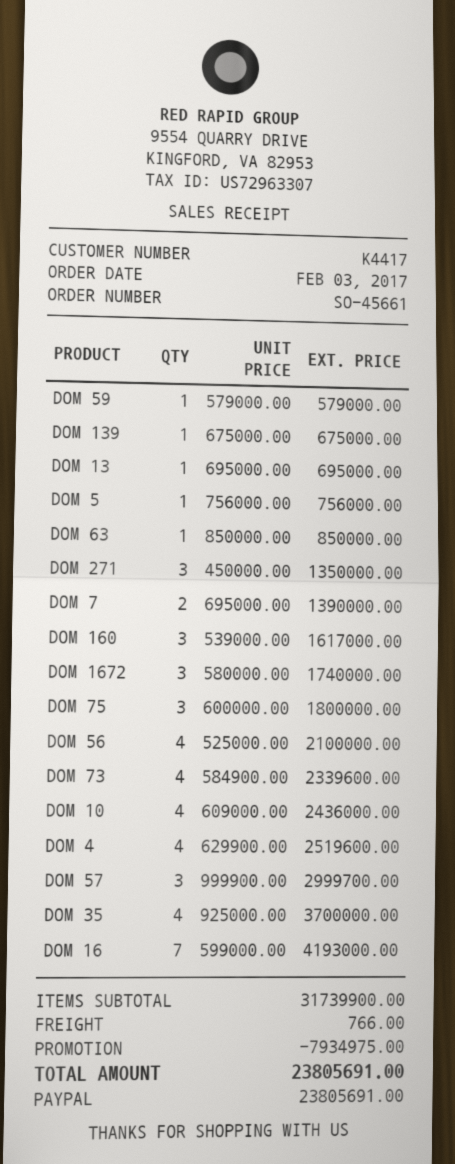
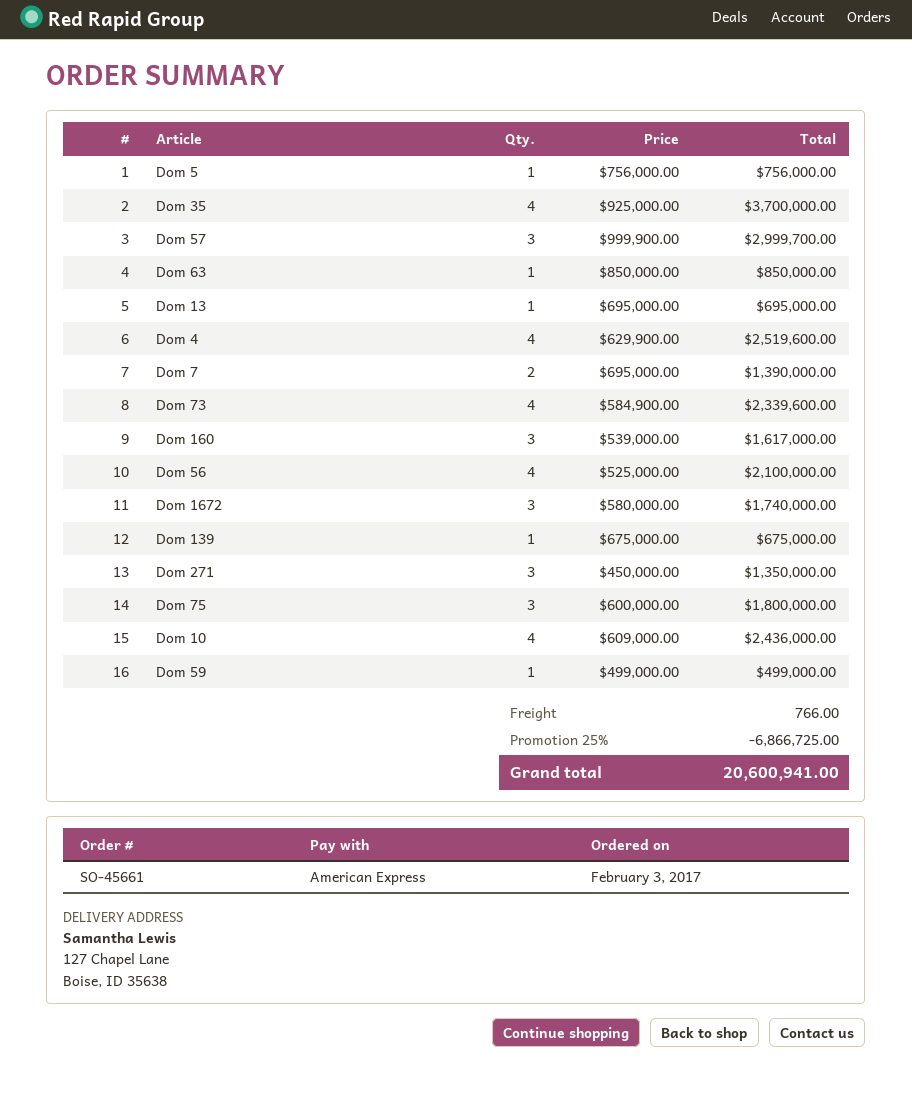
payment method: PayPal -> American Express
DOM 59: 1 x 579000.00 = 579000.00 -> 1 x 499000.00 = 499000.00
DOM 16: 7 x 599000.00 = 4193000.00 -> none
discount: 7934975.00 -> 6866725.00
total: 23805691.00 -> 20600941.00

